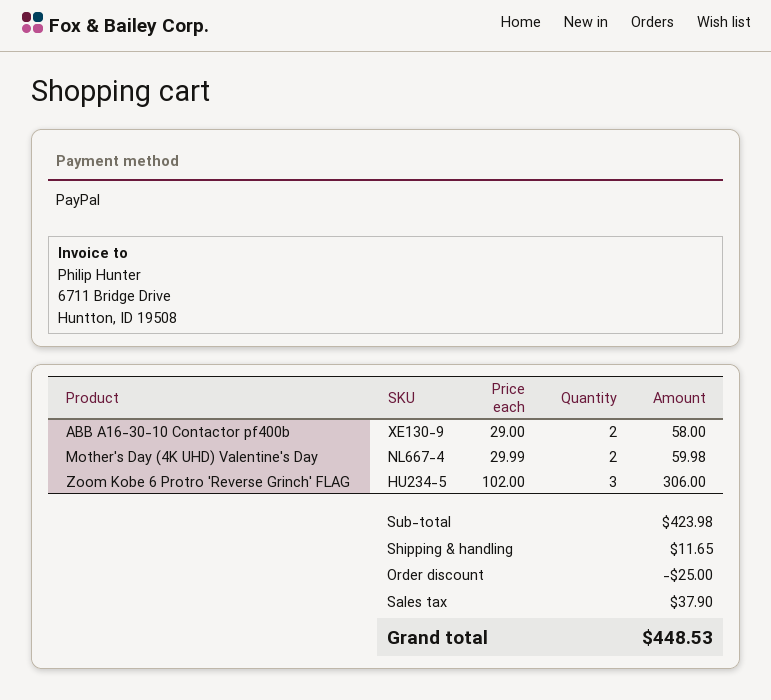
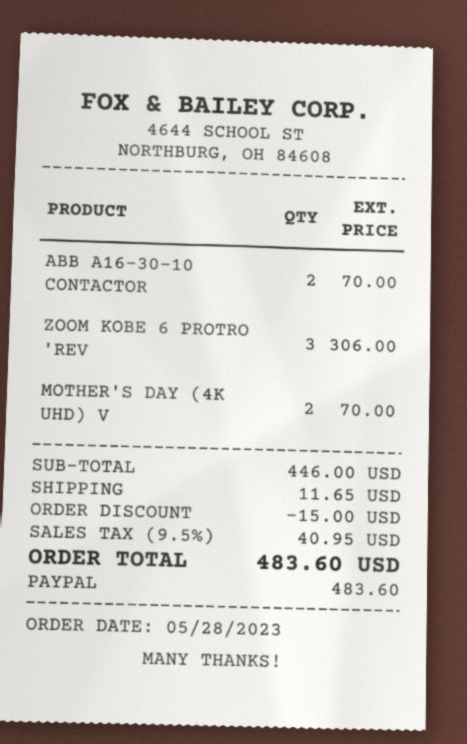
ABB A16-30-10 Contactor pf400b: 2 for 58.00 -> 2 for 70.00
Mother's Day (4K UHD) Valentine's Day: 2 for 59.98 -> 2 for 70.00
subtotal: 423.98 -> 446.00
discount: 25.00 -> 15.00
tax: 37.90 -> 40.95
total: 448.53 -> 483.60

